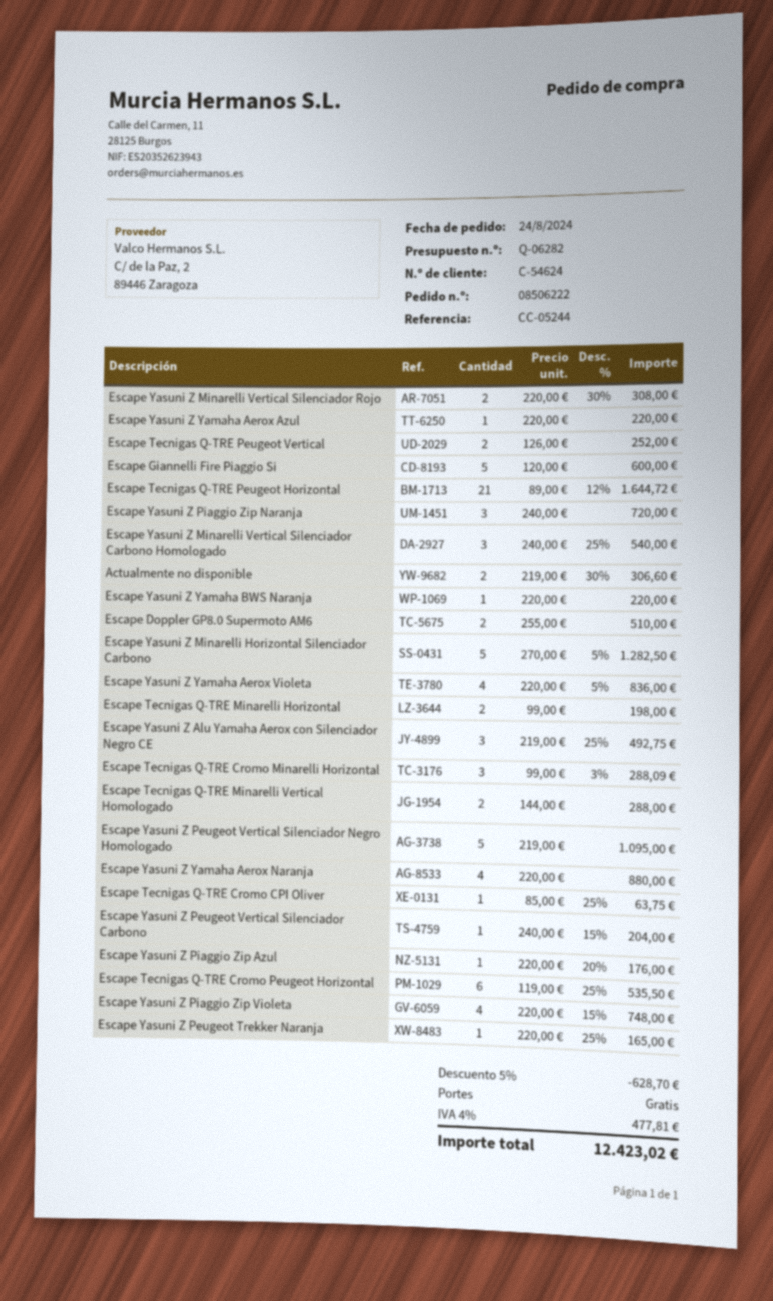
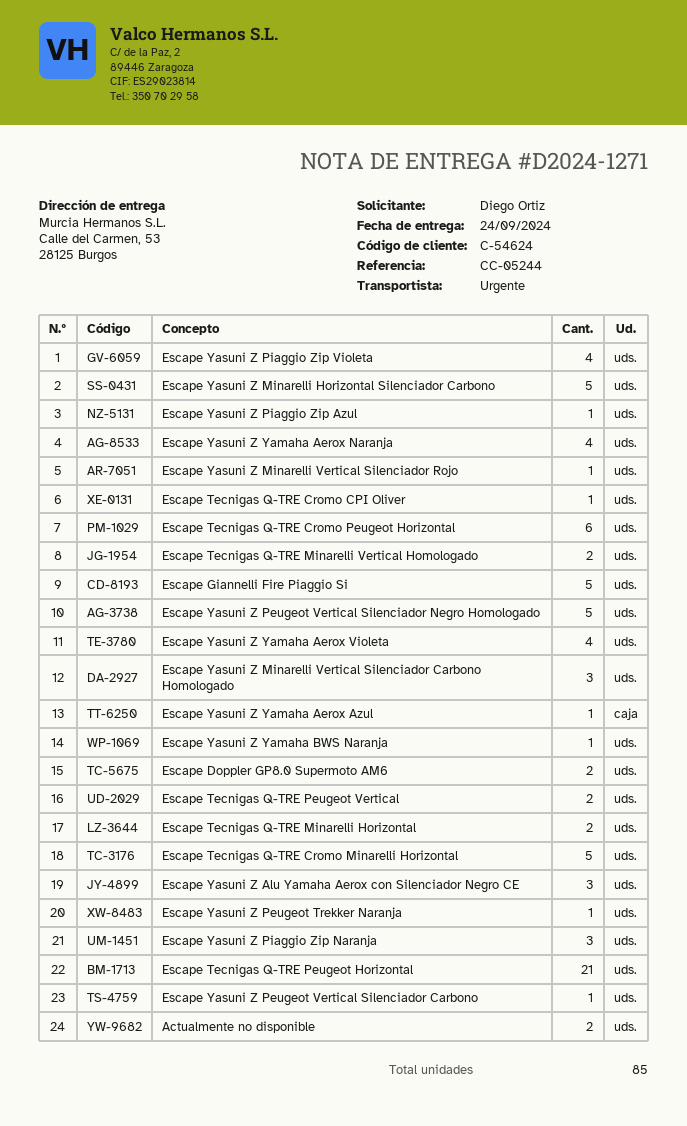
Escape Yasuni Z Minarelli Vertical Silenciador Rojo: 2 -> 1
Escape Tecnigas Q-TRE Cromo Minarelli Horizontal: 3 -> 5

